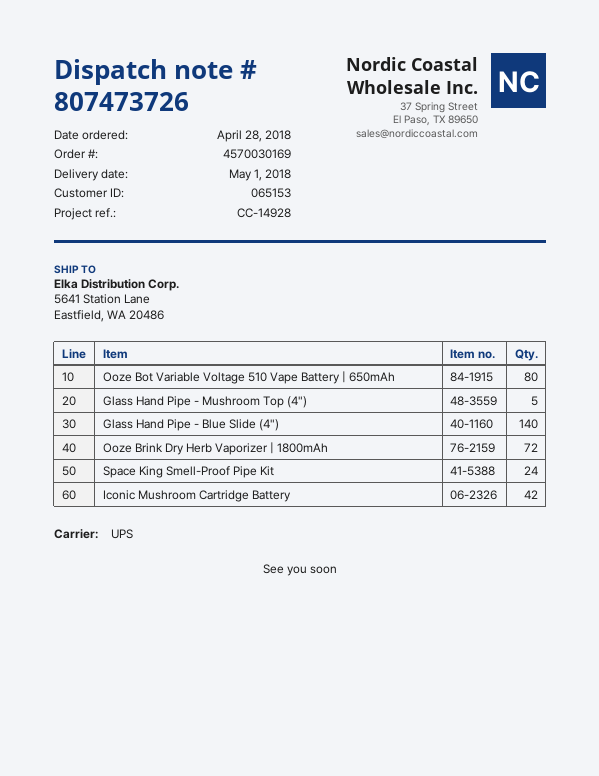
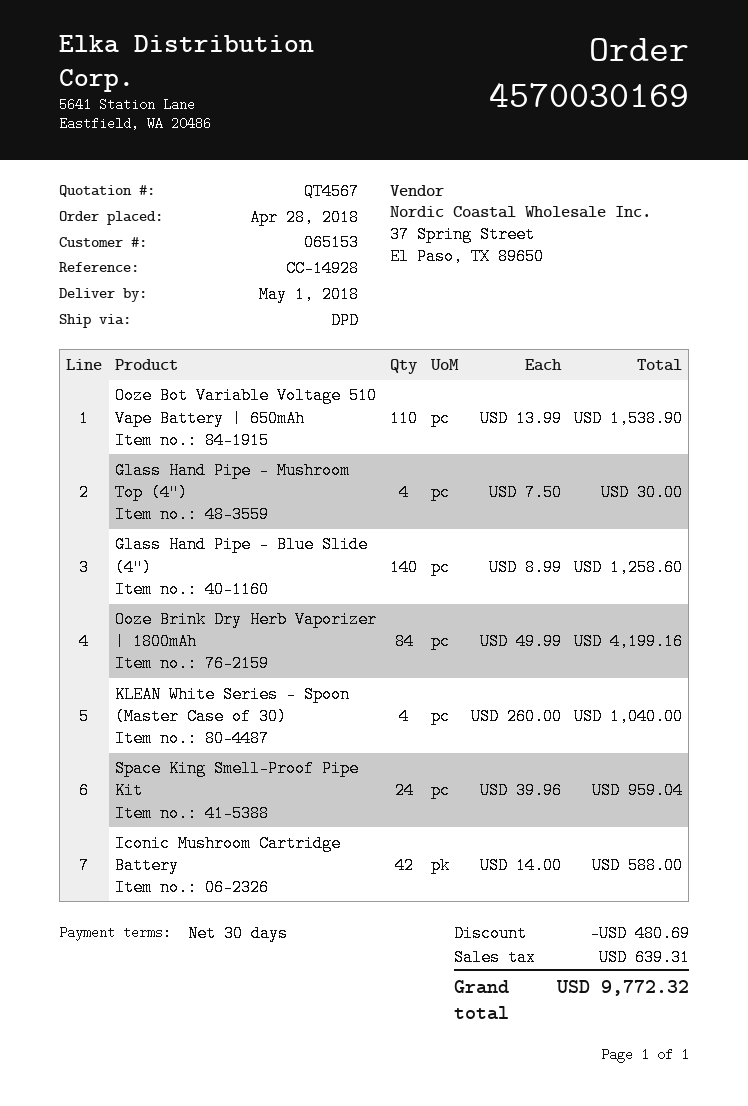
shipping method: UPS -> DPD
Ooze Bot Variable Voltage 510 Vape Battery | 650mAh: 80 -> 110
Glass Hand Pipe - Mushroom Top (4"): 5 -> 4
Ooze Brink Dry Herb Vaporizer | 1800mAh: 72 -> 84
KLEAN White Series - Spoon (Master Case of 30): none -> 4

